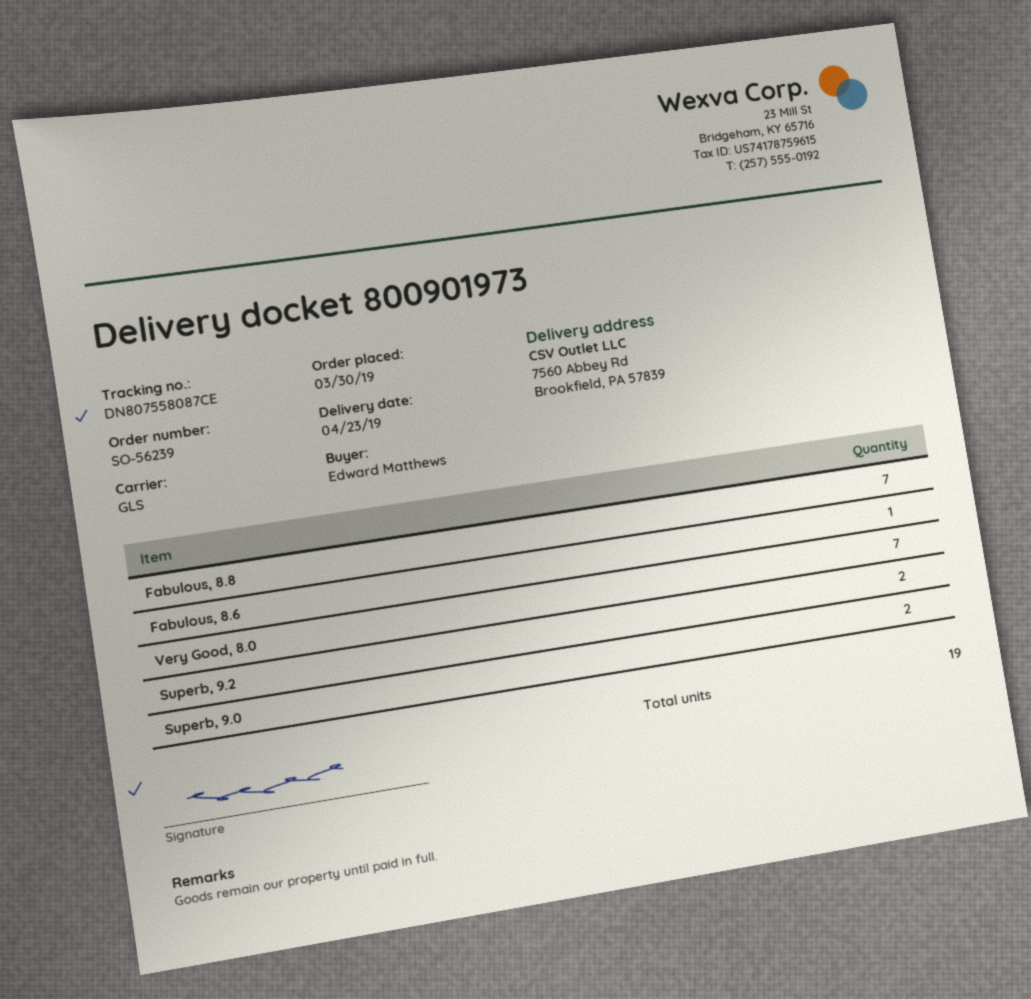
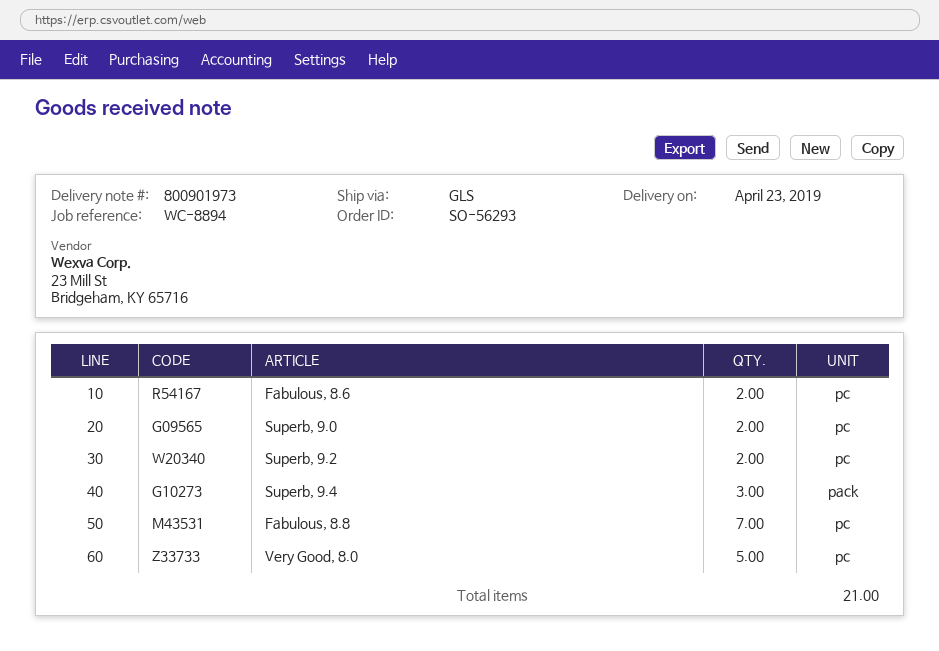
order number: SO-56239 -> SO-56293
Fabulous, 8.6: 1 -> 2
Very Good, 8.0: 7 -> 5
Superb, 9.4: none -> 3
total quantity: 19 -> 21

